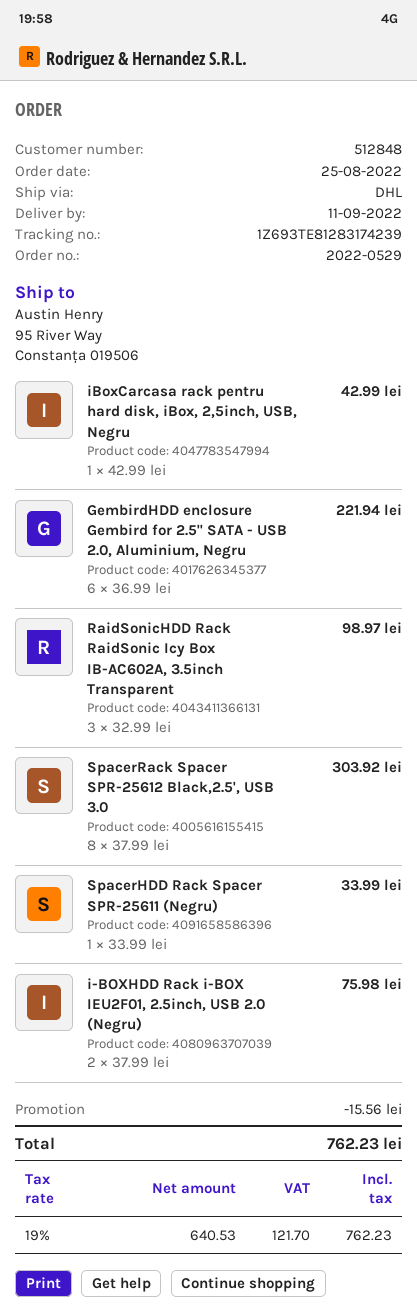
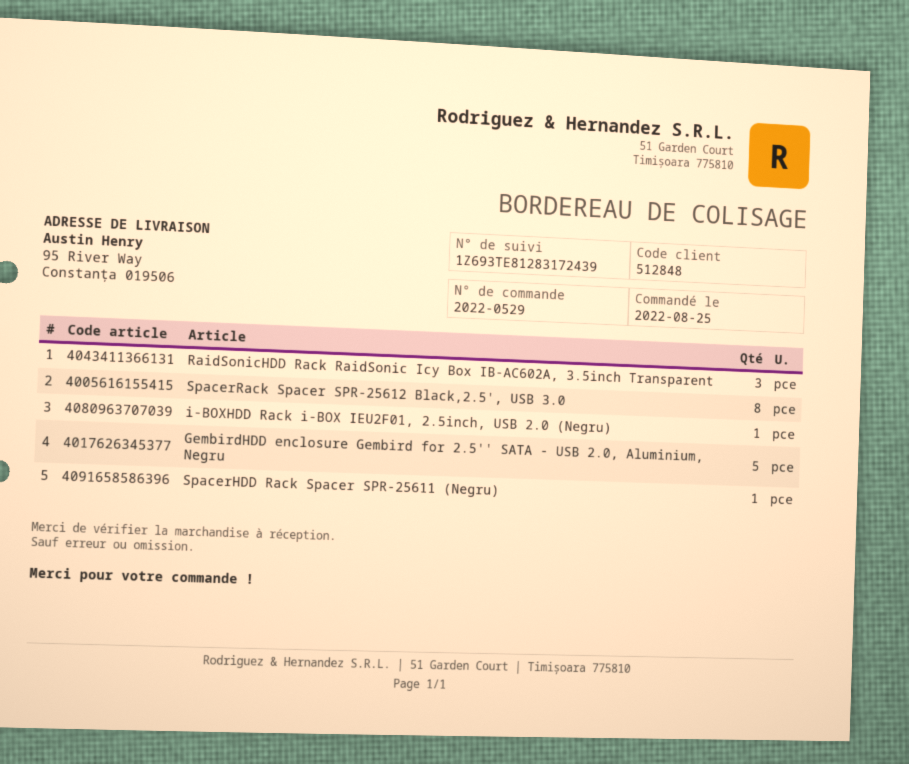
tracking number: 1Z693TE81283174239 -> 1Z693TE81283172439
iBoxCarcasa rack pentru hard disk, iBox, 2,5inch, USB, Negru: 1 -> none
GembirdHDD enclosure Gembird for 2.5'' SATA - USB 2.0, Aluminium, Negru: 6 -> 5
i-BOXHDD Rack i-BOX IEU2F01, 2.5inch, USB 2.0 (Negru): 2 -> 1

